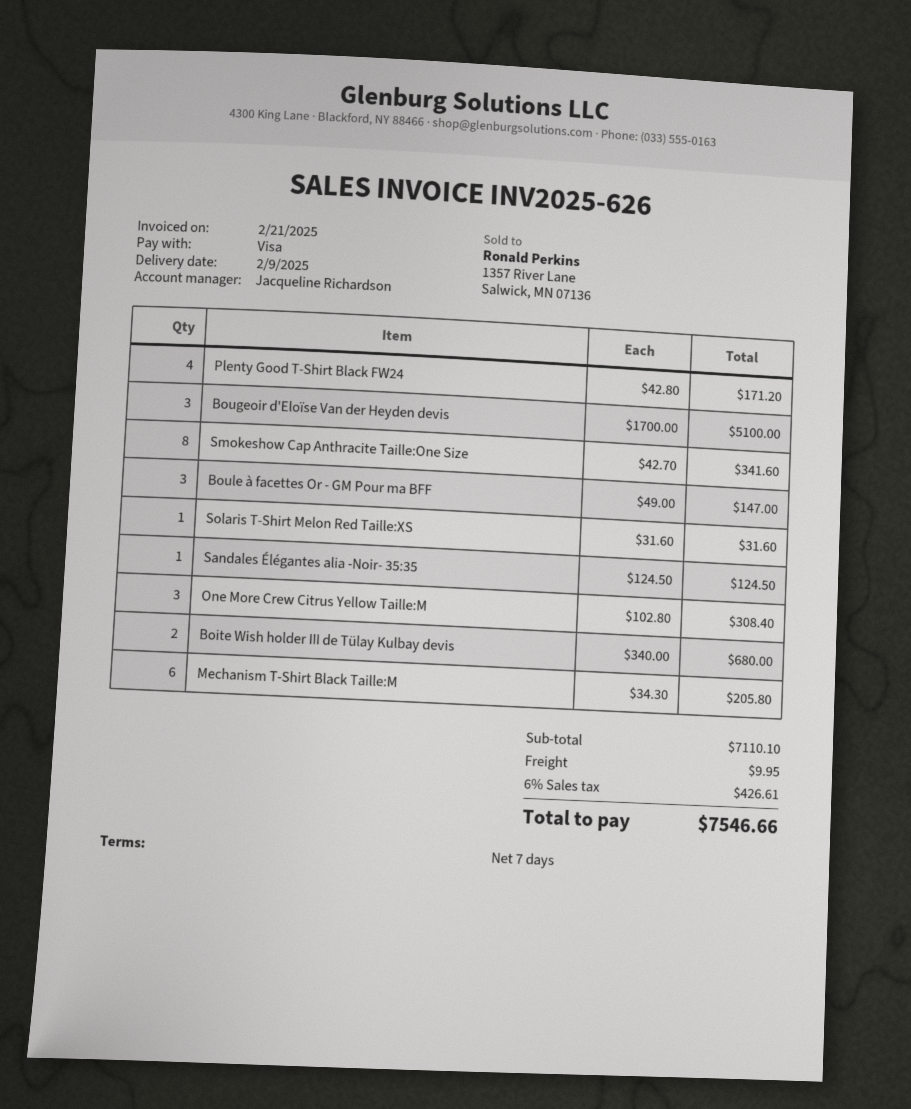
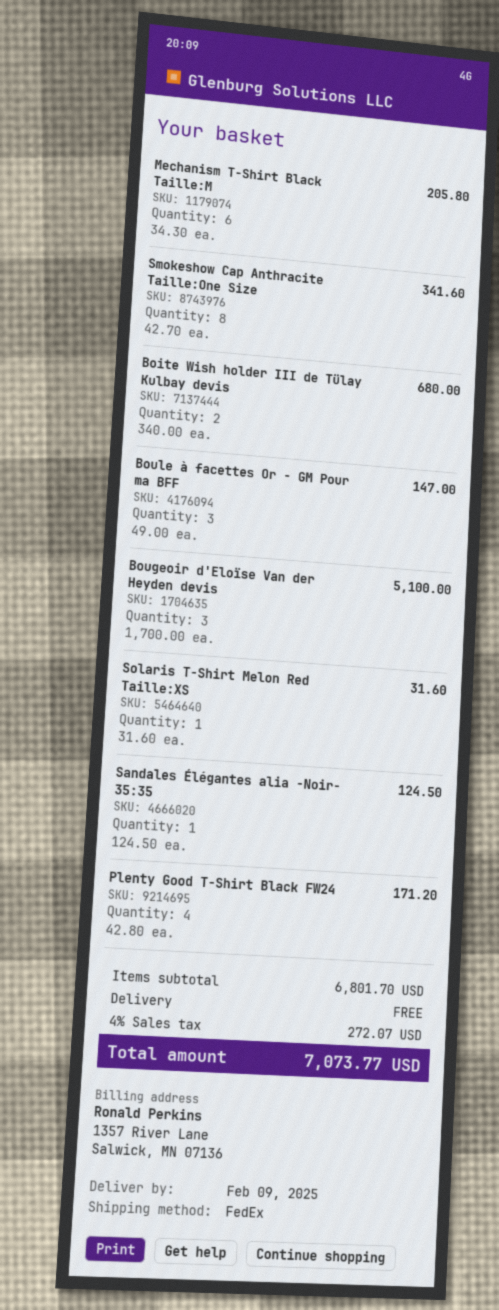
One More Crew Citrus Yellow Taille:M: 3 x 102.80 = 308.40 -> none
subtotal: 7110.10 -> 6801.70
shipping: 9.95 -> 0.00
tax: 6% = 426.61 -> 4% = 272.07
total: 7546.66 -> 7073.77

